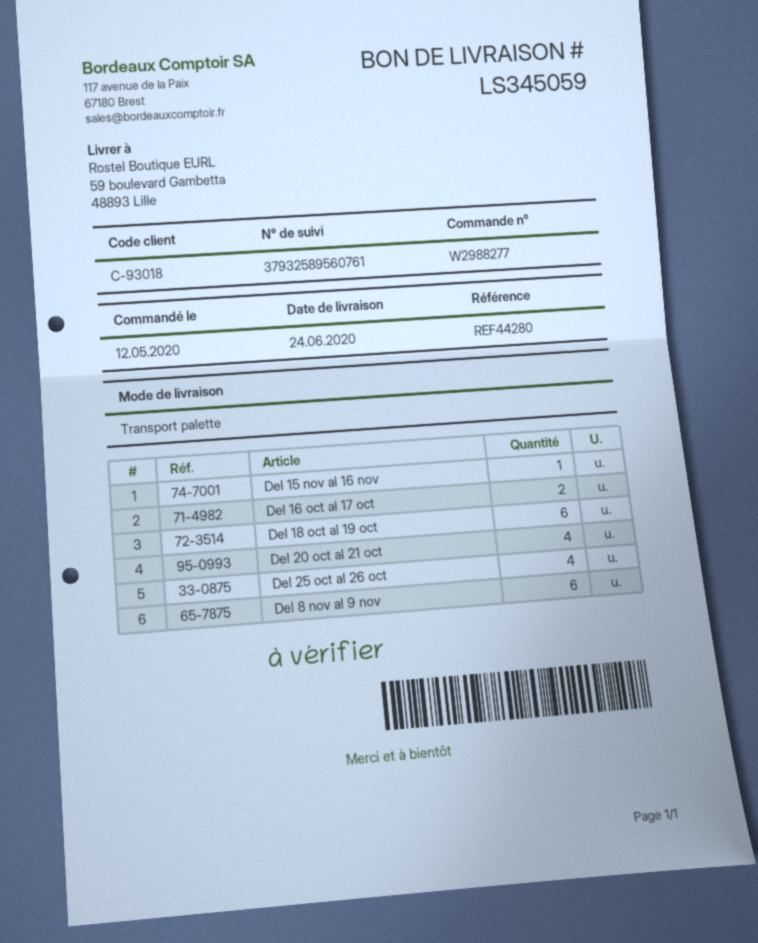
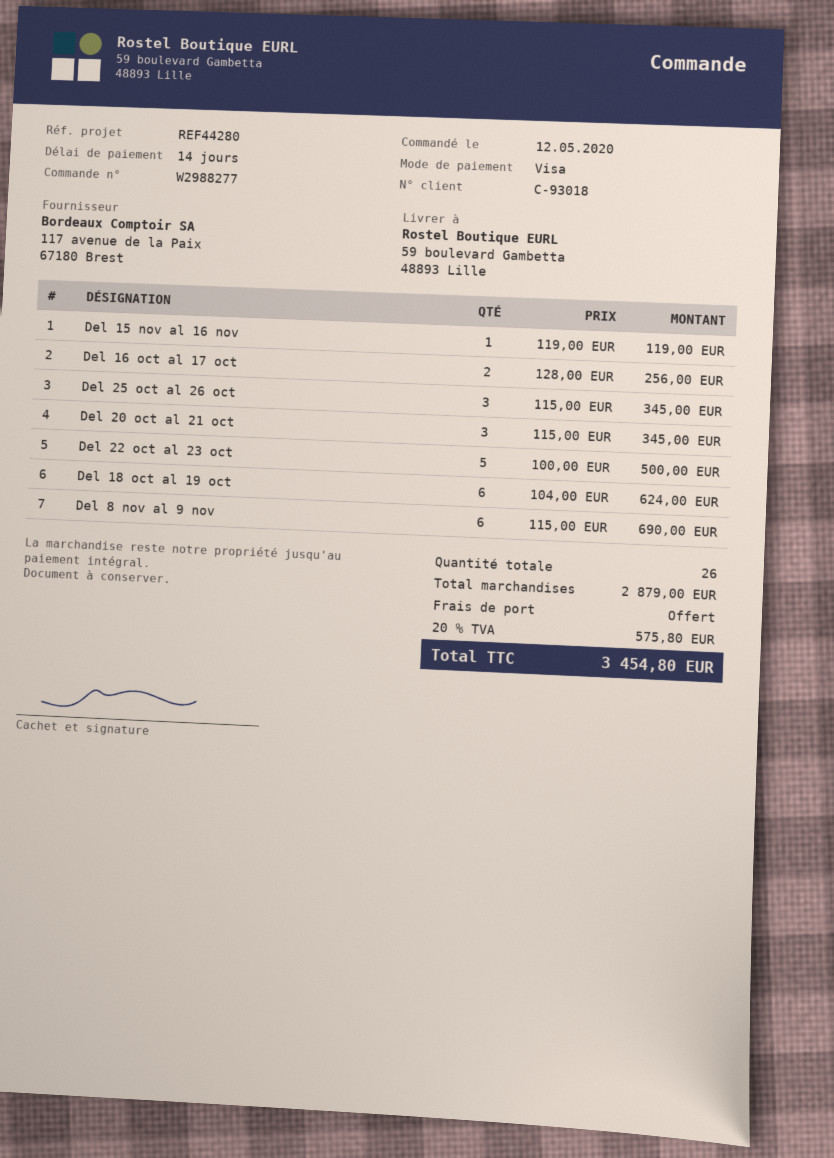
Del 20 oct al 21 oct: 4 -> 3
Del 25 oct al 26 oct: 4 -> 3
Del 22 oct al 23 oct: none -> 5

